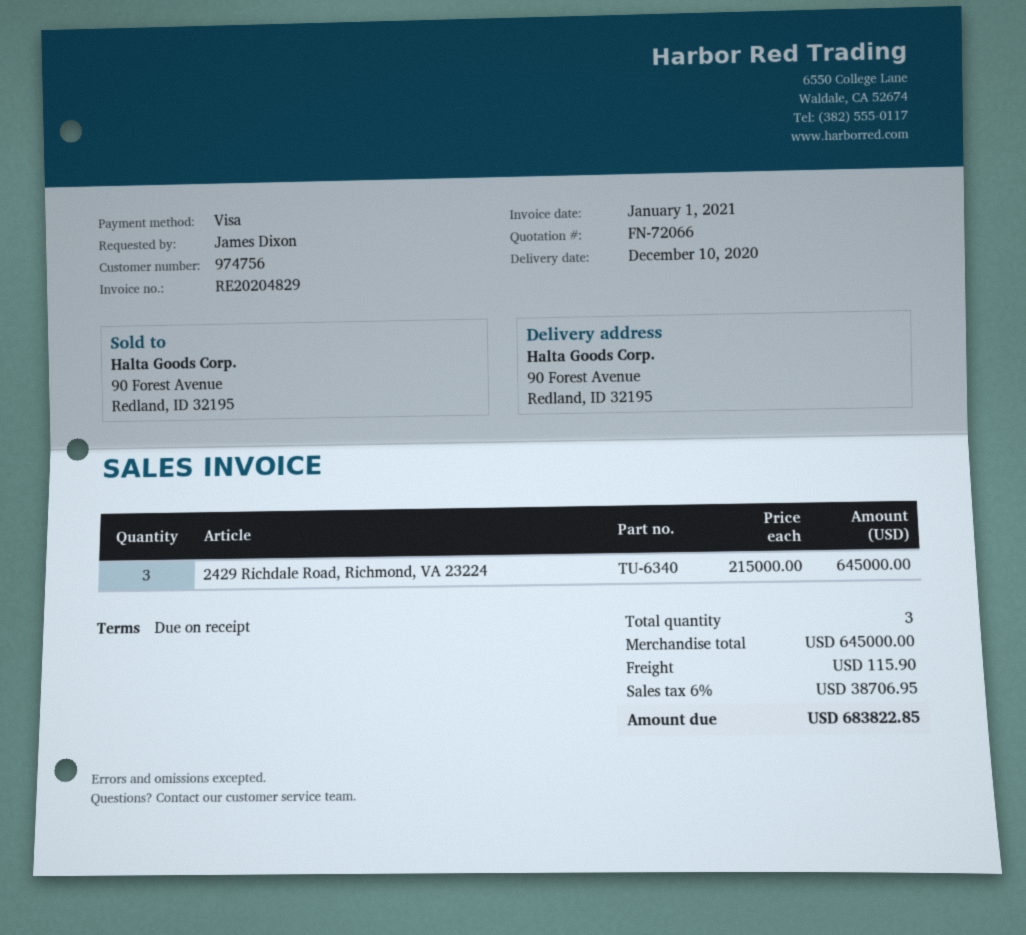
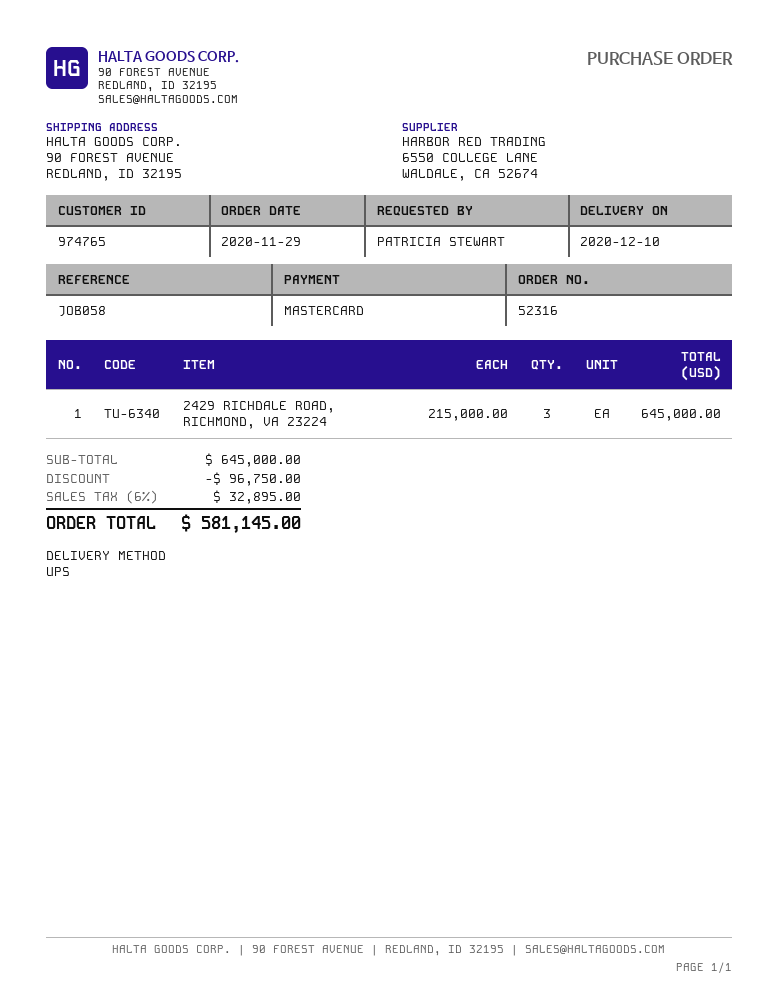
customer number: 974756 -> 974765
ordered by: James Dixon -> PATRICIA STEWART
payment method: Visa -> Mastercard
discount: none -> 96750.00
shipping: 115.90 -> none
tax: 6% = 38706.95 -> 6% = 32895.00
total: 683822.85 -> 581145.00

